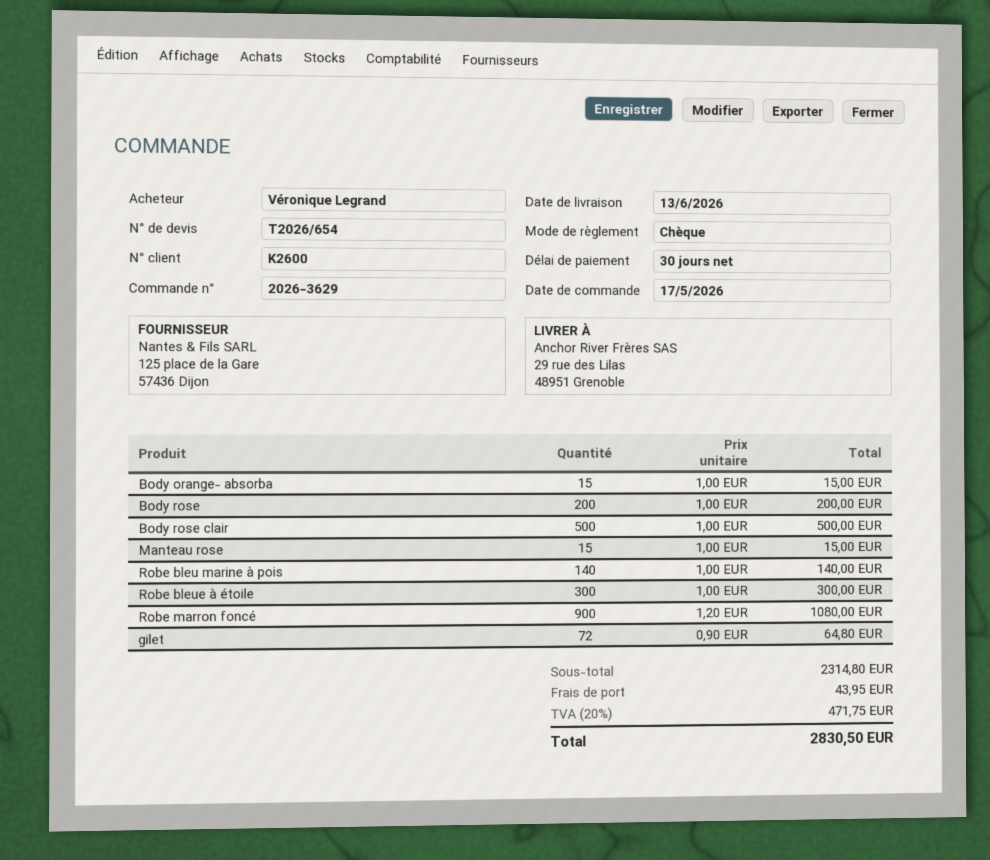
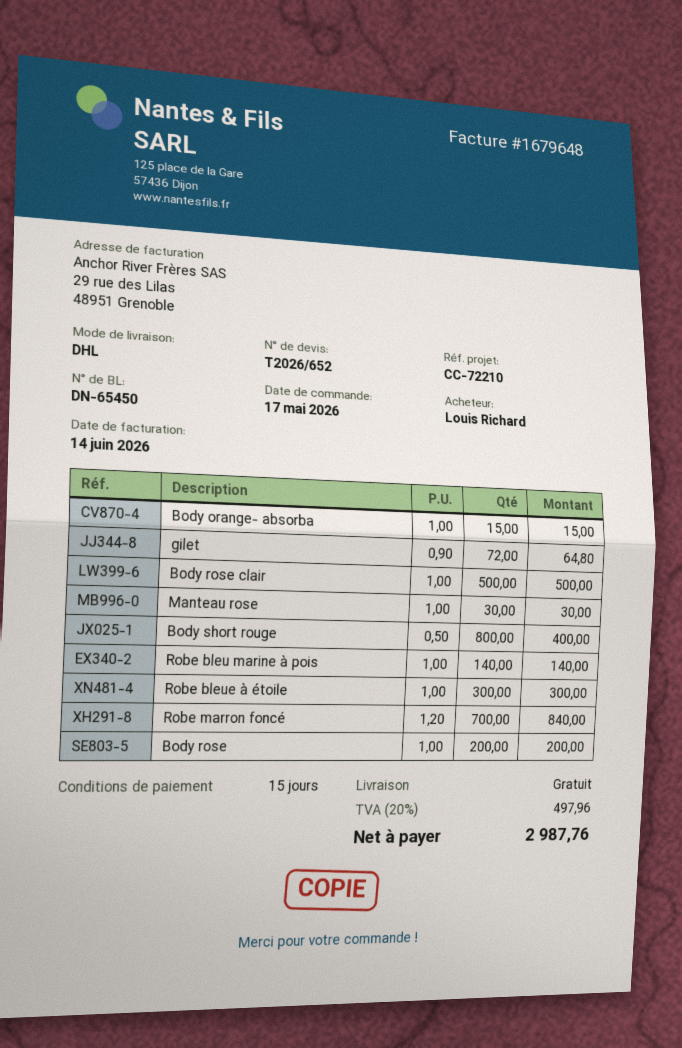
quote number: T2026/654 -> T2026/652
payment terms: 30 days -> 15 days
ordered by: Véronique Legrand -> Louis Richard
Manteau rose: 15 x 1.00 = 15.00 -> 30 x 1.00 = 30.00
Robe marron foncé: 900 x 1.20 = 1080.00 -> 700 x 1.20 = 840.00
Body short rouge: none -> 800 x 0.50 = 400.00
shipping: 43.95 -> 0.00
tax: 20% = 471.75 -> 20% = 497.96
total: 2830.50 -> 2987.76

